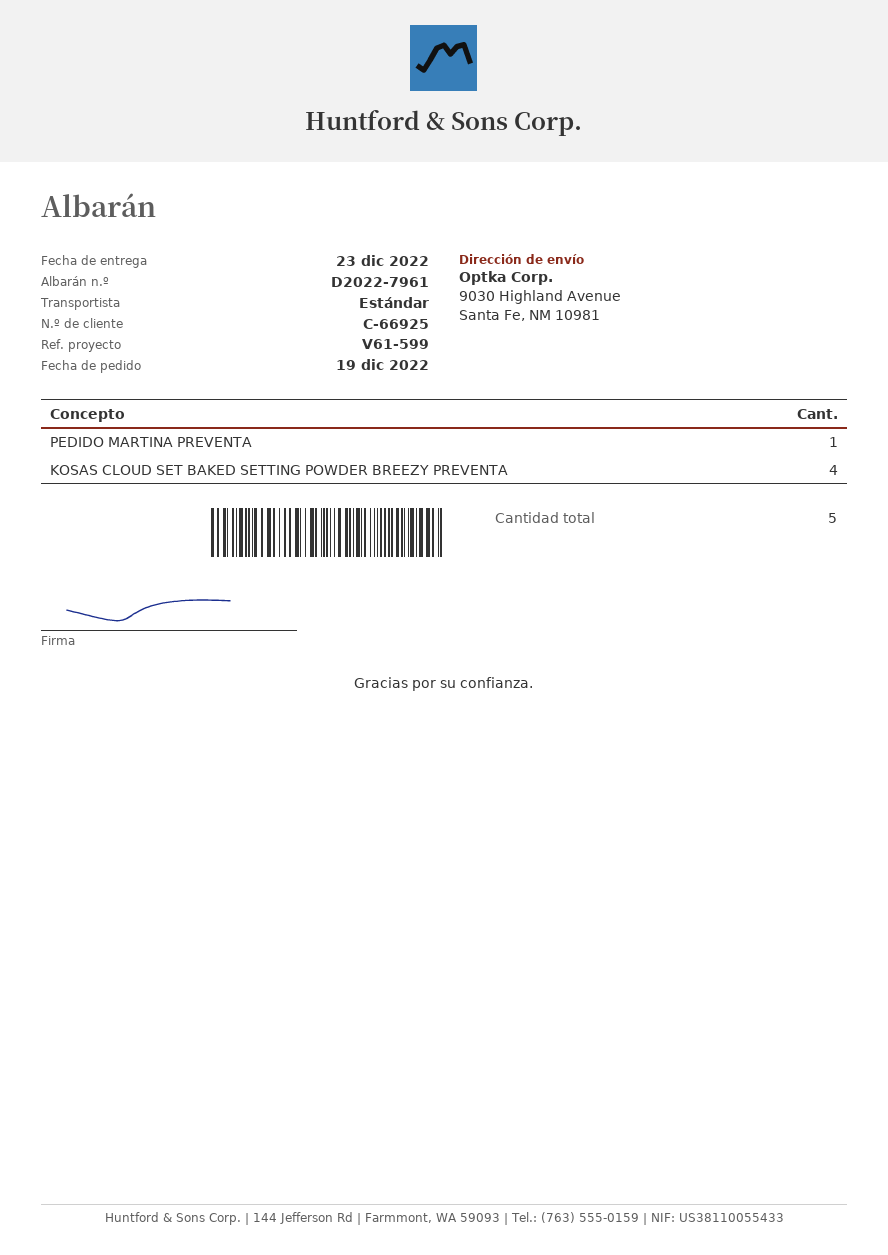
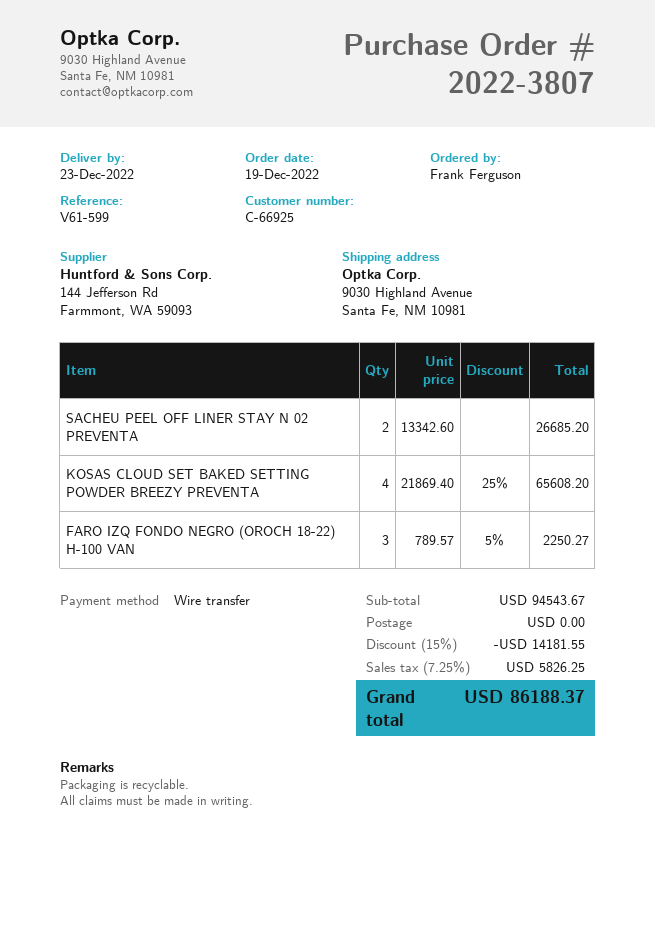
PEDIDO MARTINA PREVENTA: 1 -> none
SACHEU PEEL OFF LINER STAY N 02 PREVENTA: none -> 2
FARO IZQ FONDO NEGRO (OROCH 18-22) H-100 VAN: none -> 3

